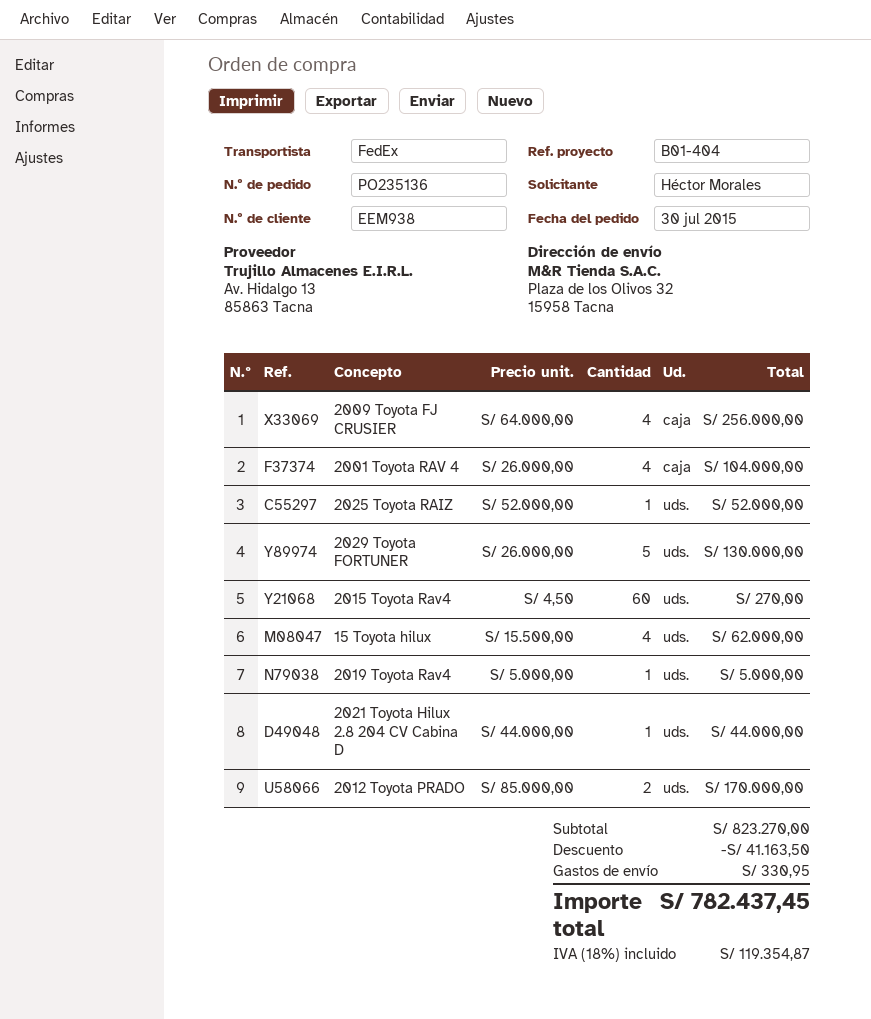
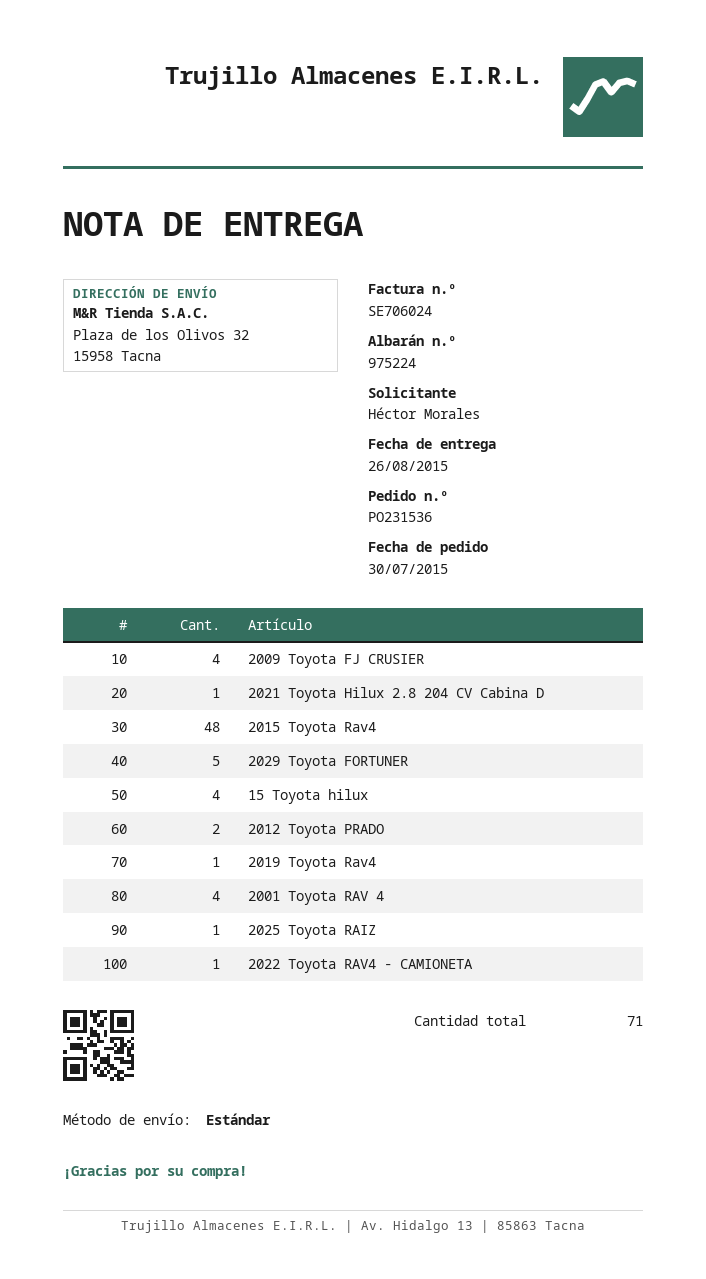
order number: PO235136 -> PO231536
shipping method: FedEx -> standard
2015 Toyota Rav4: 60 -> 48
2022 Toyota RAV4 - CAMIONETA: none -> 1

